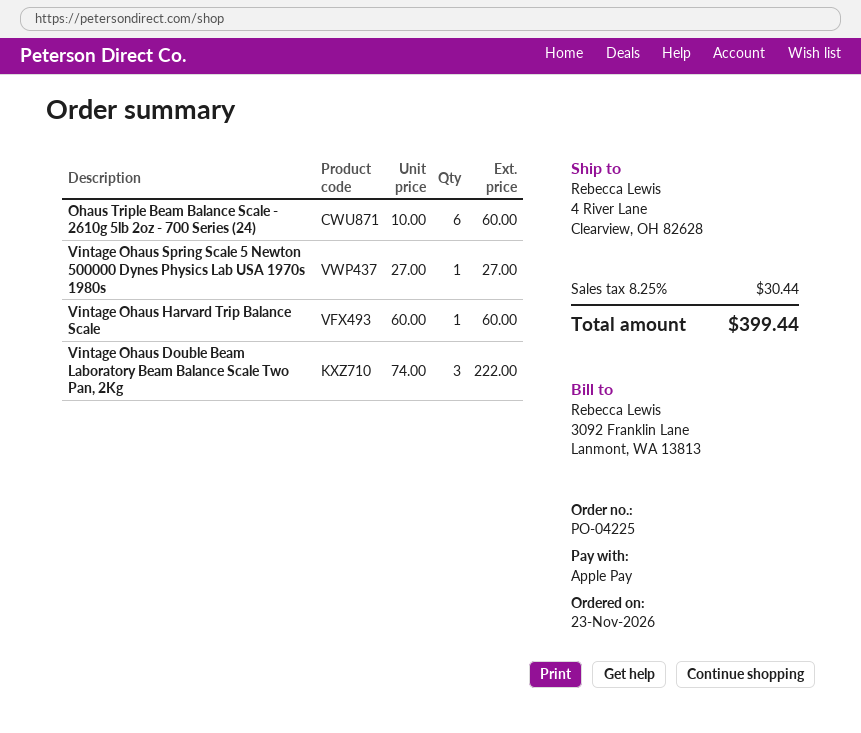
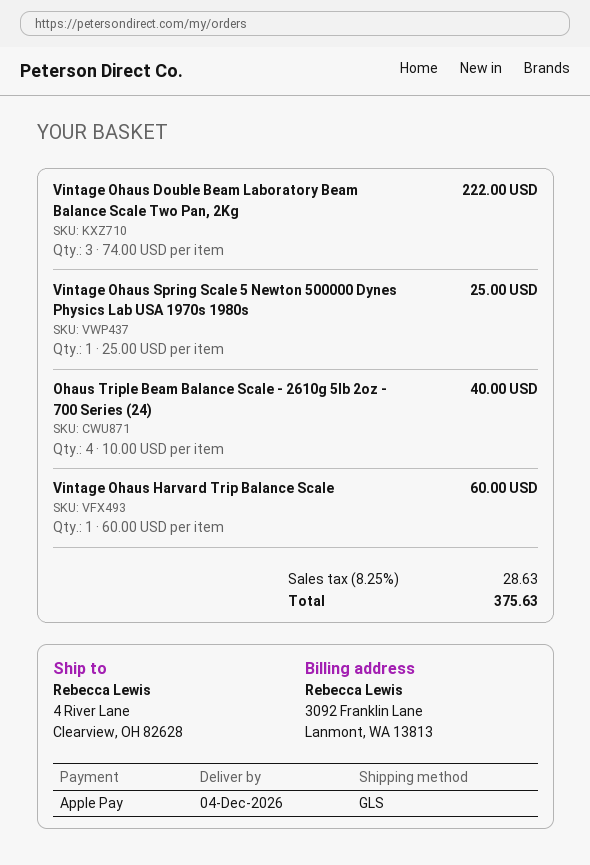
Ohaus Triple Beam Balance Scale - 2610g 5lb 2oz - 700 Series (24): 6 x 10.00 = 60.00 -> 4 x 10.00 = 40.00
Vintage Ohaus Spring Scale 5 Newton 500000 Dynes Physics Lab USA 1970s 1980s: 1 x 27.00 = 27.00 -> 1 x 25.00 = 25.00
tax: 8.25% = 30.44 -> 8.25% = 28.63
total: 399.44 -> 375.63

